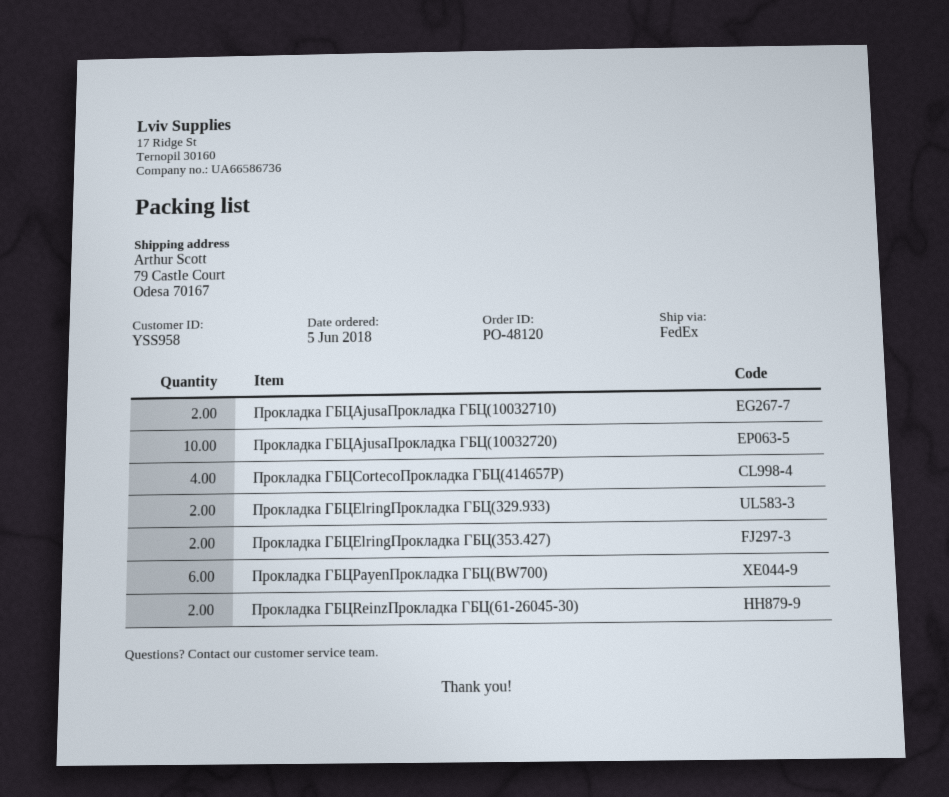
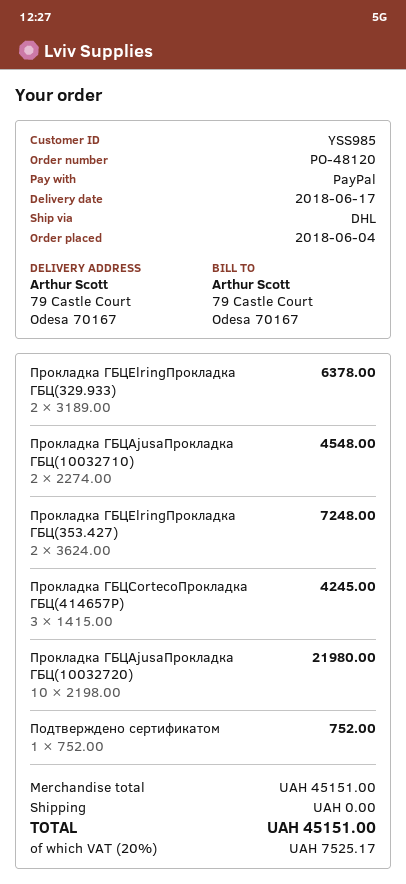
order date: 2018-06-05 -> 2018-06-04
customer number: YSS958 -> YSS985
shipping method: FedEx -> DHL
Прокладка ГБЦCortecoПрокладка ГБЦ(414657P): 4 -> 3
Прокладка ГБЦPayenПрокладка ГБЦ(BW700): 6 -> none
Прокладка ГБЦReinzПрокладка ГБЦ(61-26045-30): 2 -> none
Подтверждено сертификатом: none -> 1

